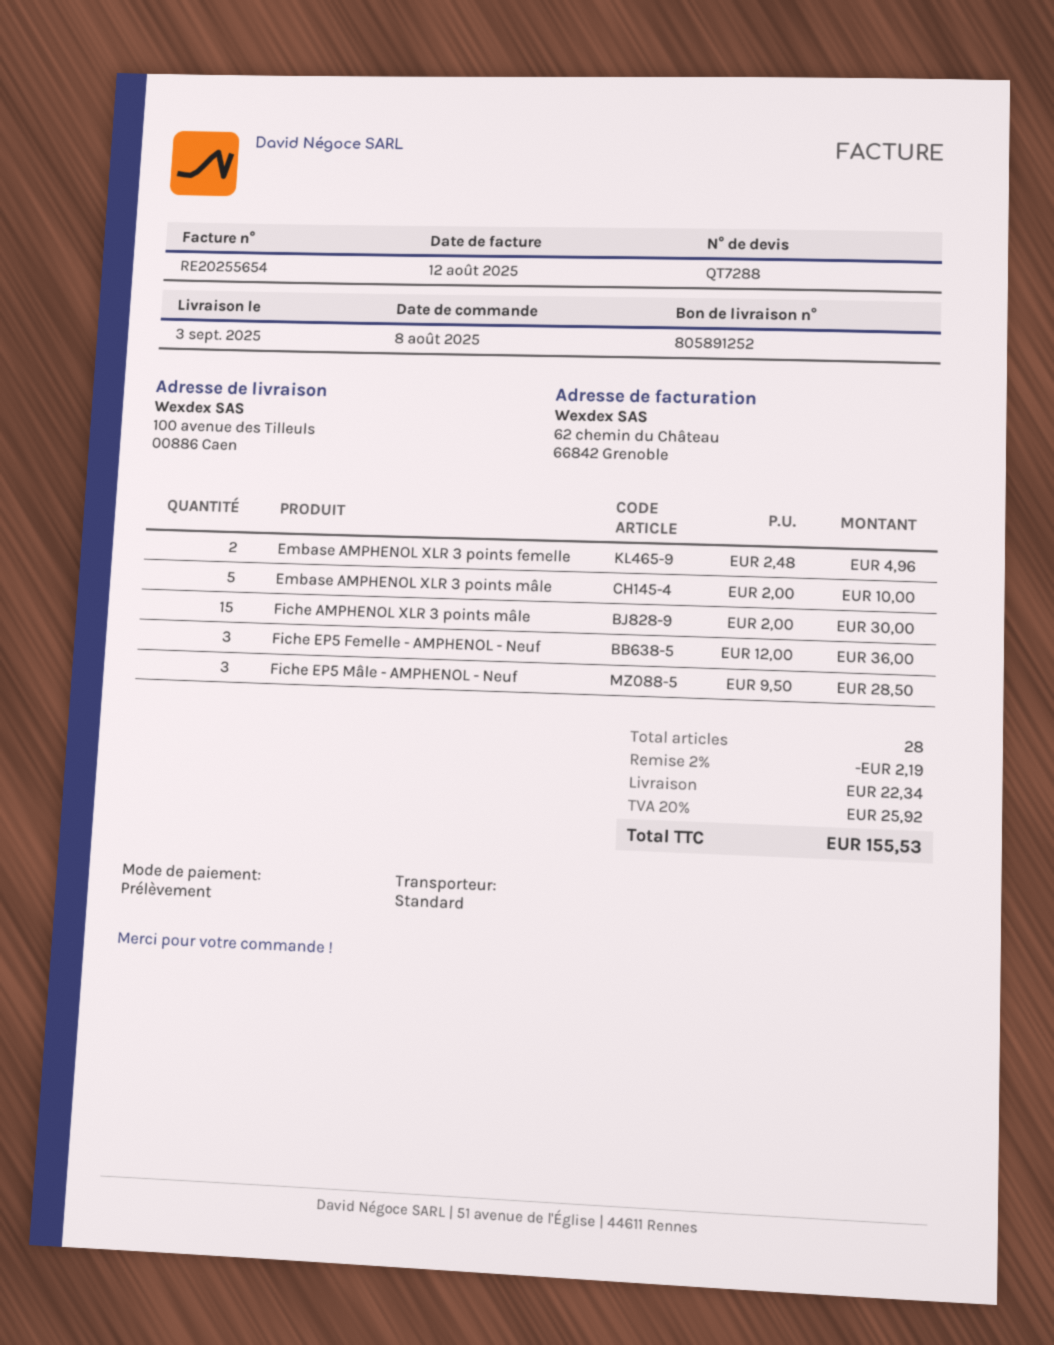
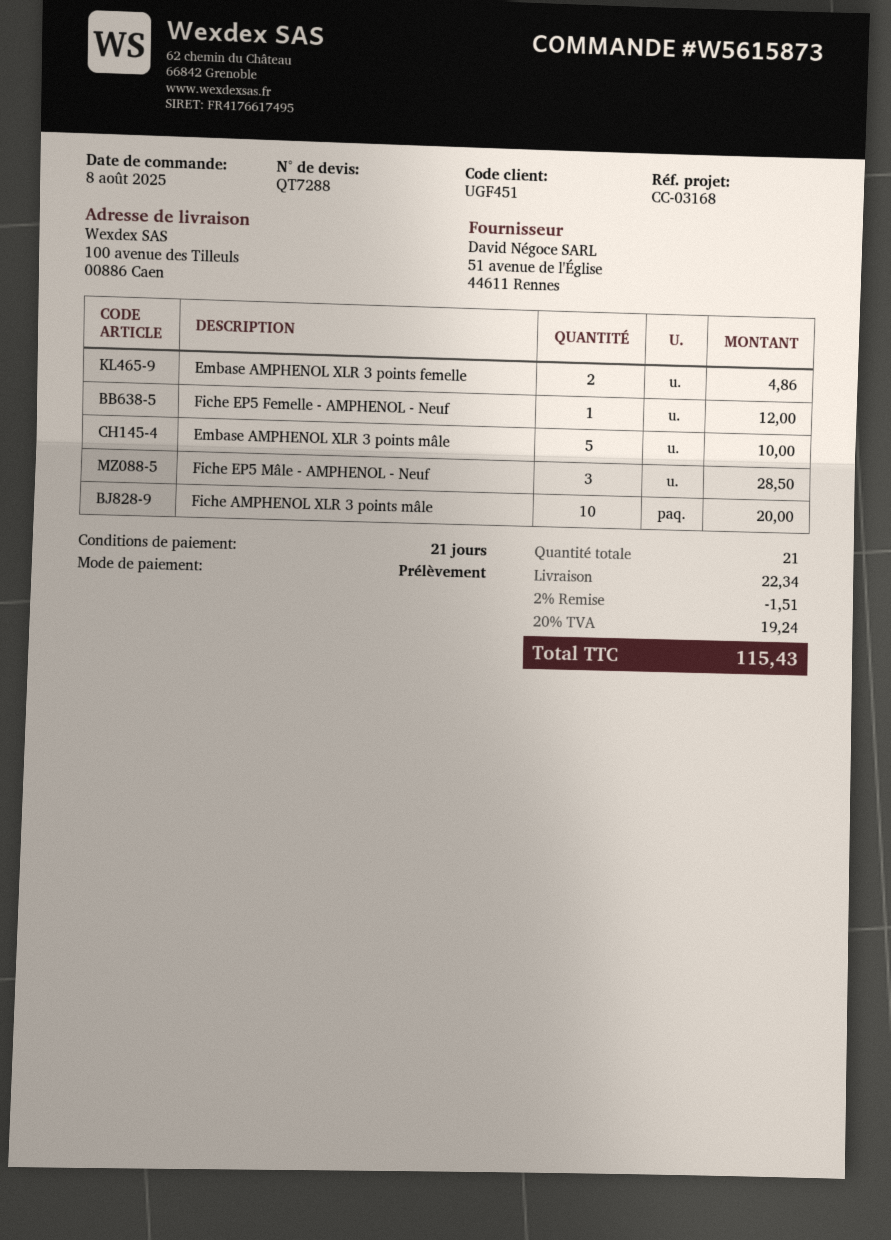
Embase AMPHENOL XLR 3 points femelle: 2 for 4.96 -> 2 for 4.86
Fiche AMPHENOL XLR 3 points mâle: 15 for 30.00 -> 10 for 20.00
Fiche EP5 Femelle - AMPHENOL - Neuf: 3 for 36.00 -> 1 for 12.00
total quantity: 28 -> 21
discount: 2% = 2.19 -> 2% = 1.51
tax: 20% = 25.92 -> 20% = 19.24
total: 155.53 -> 115.43

